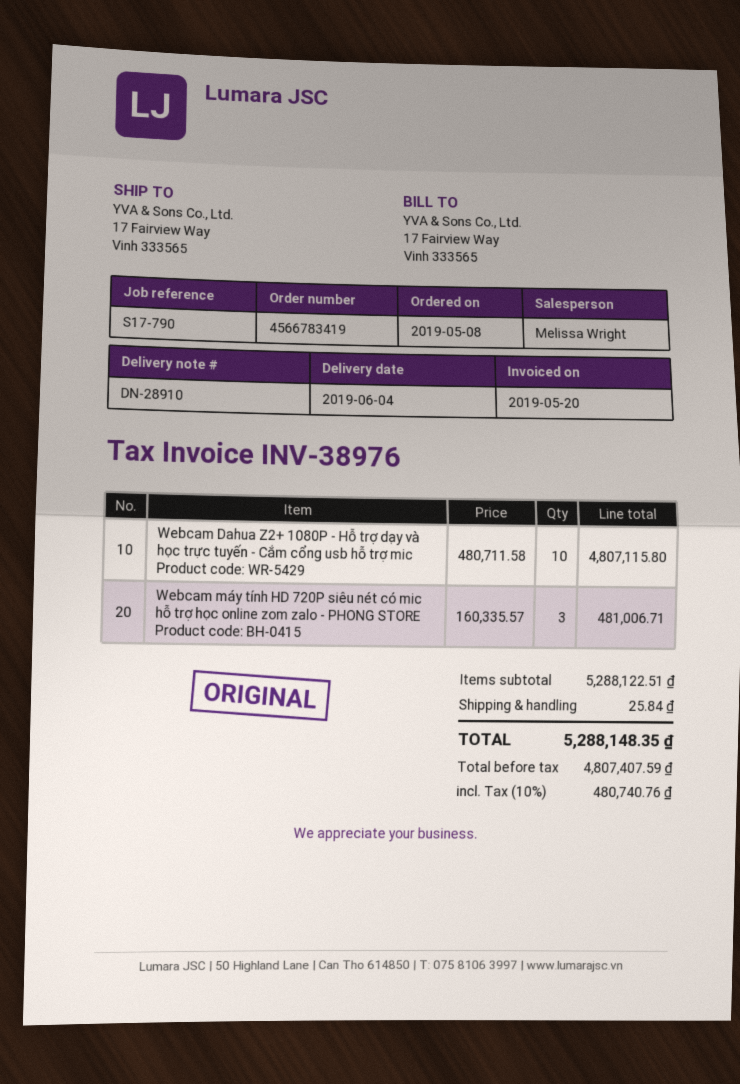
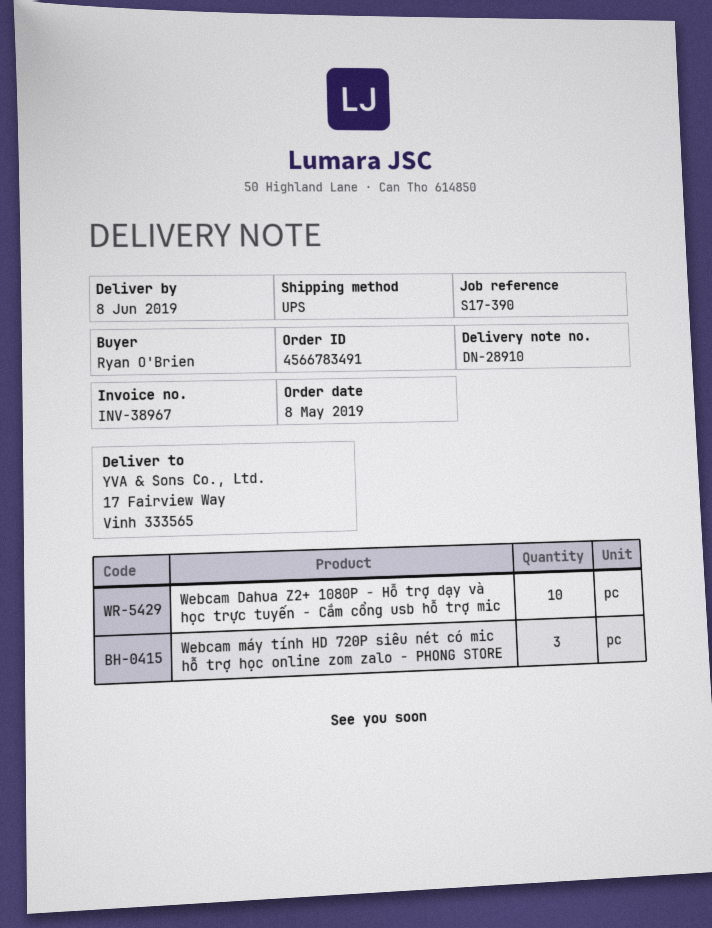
order number: 4566783419 -> 4566783491
delivery date: 2019-06-04 -> 2019-06-08
invoice number: INV-38976 -> INV-38967
reference: S17-790 -> S17-390

